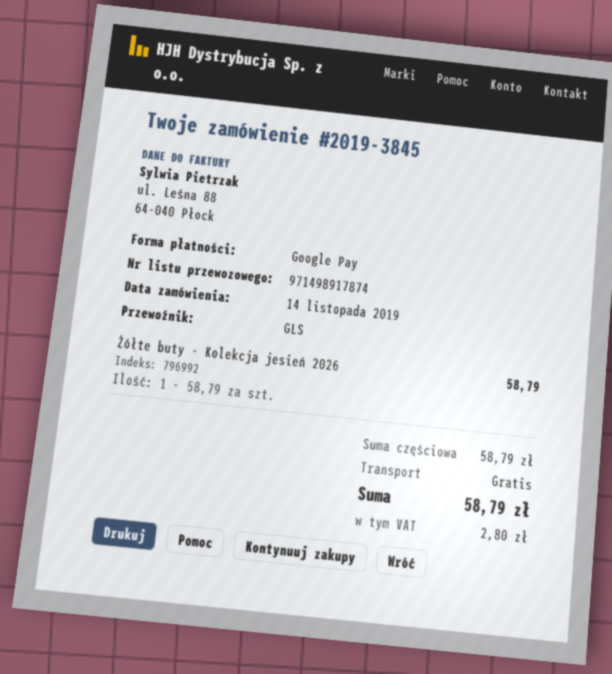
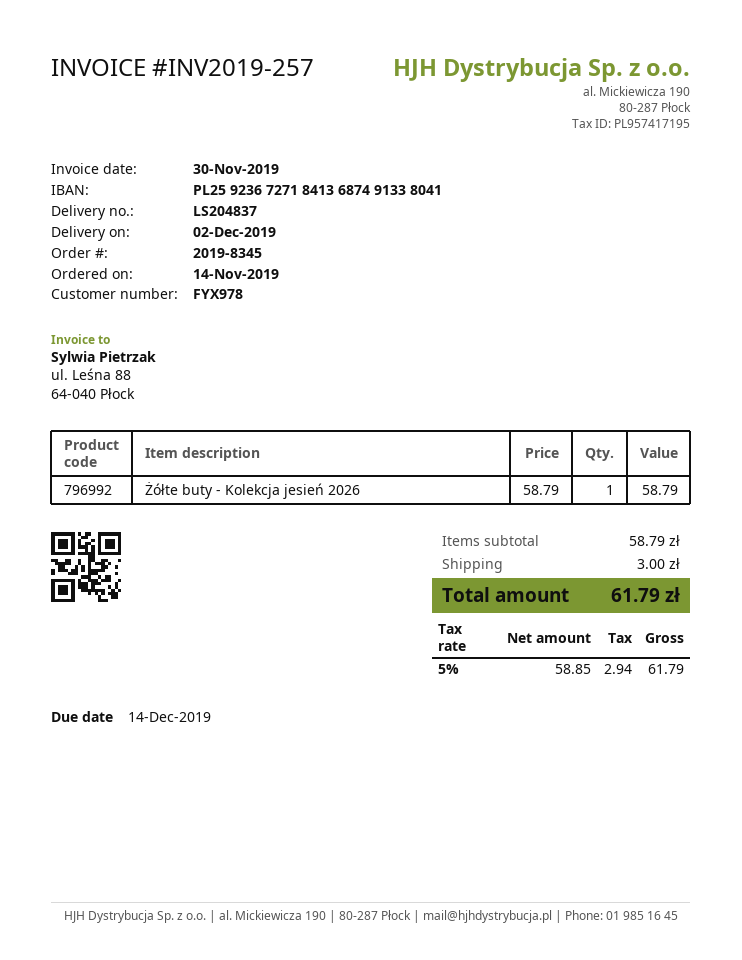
order number: 2019-3845 -> 2019-8345
shipping: 0.00 -> 3.00
tax: 2.80 -> 2.94
total: 58.79 -> 61.79

